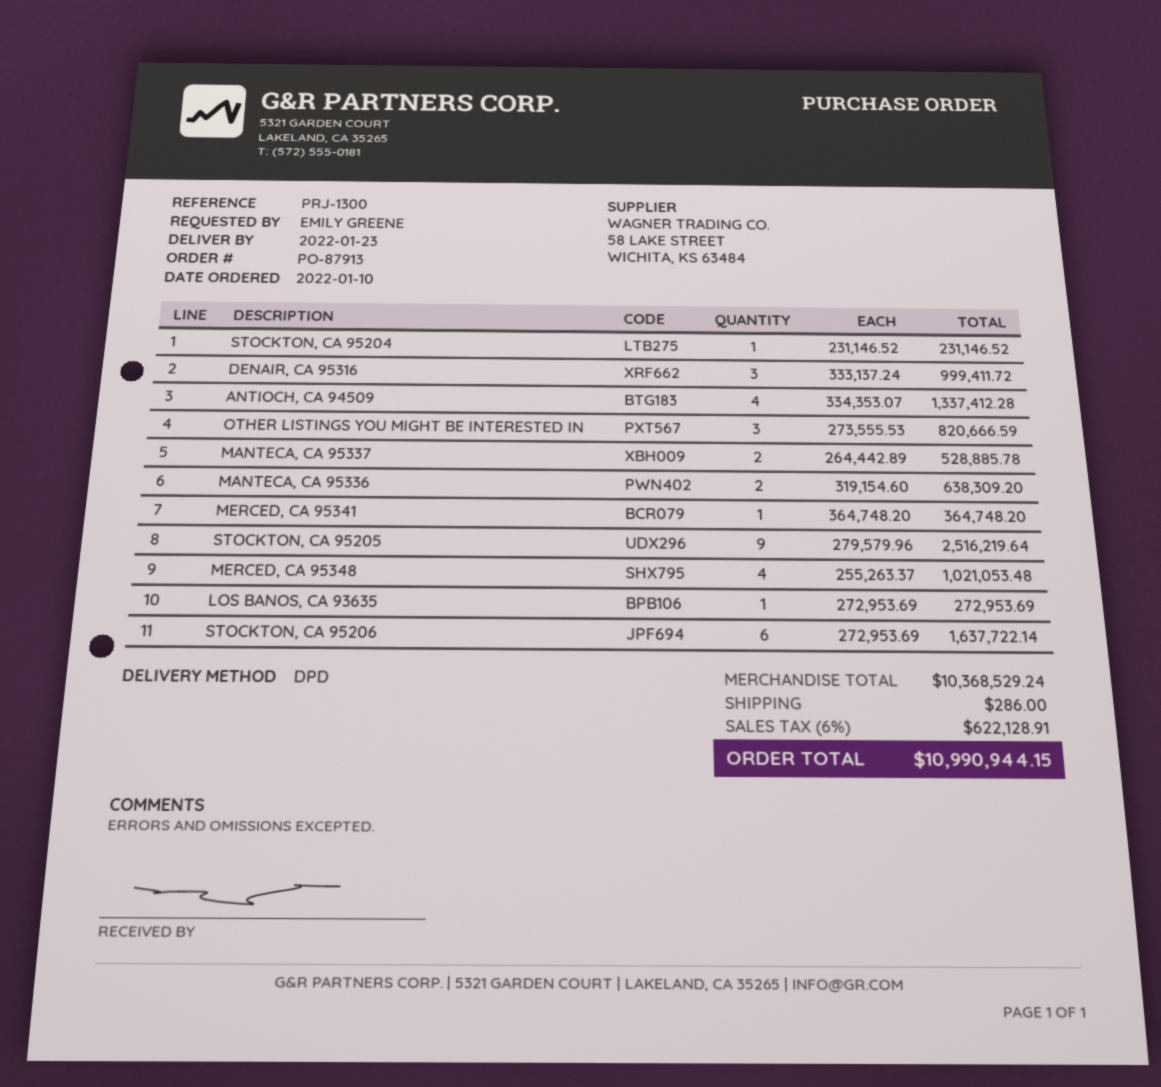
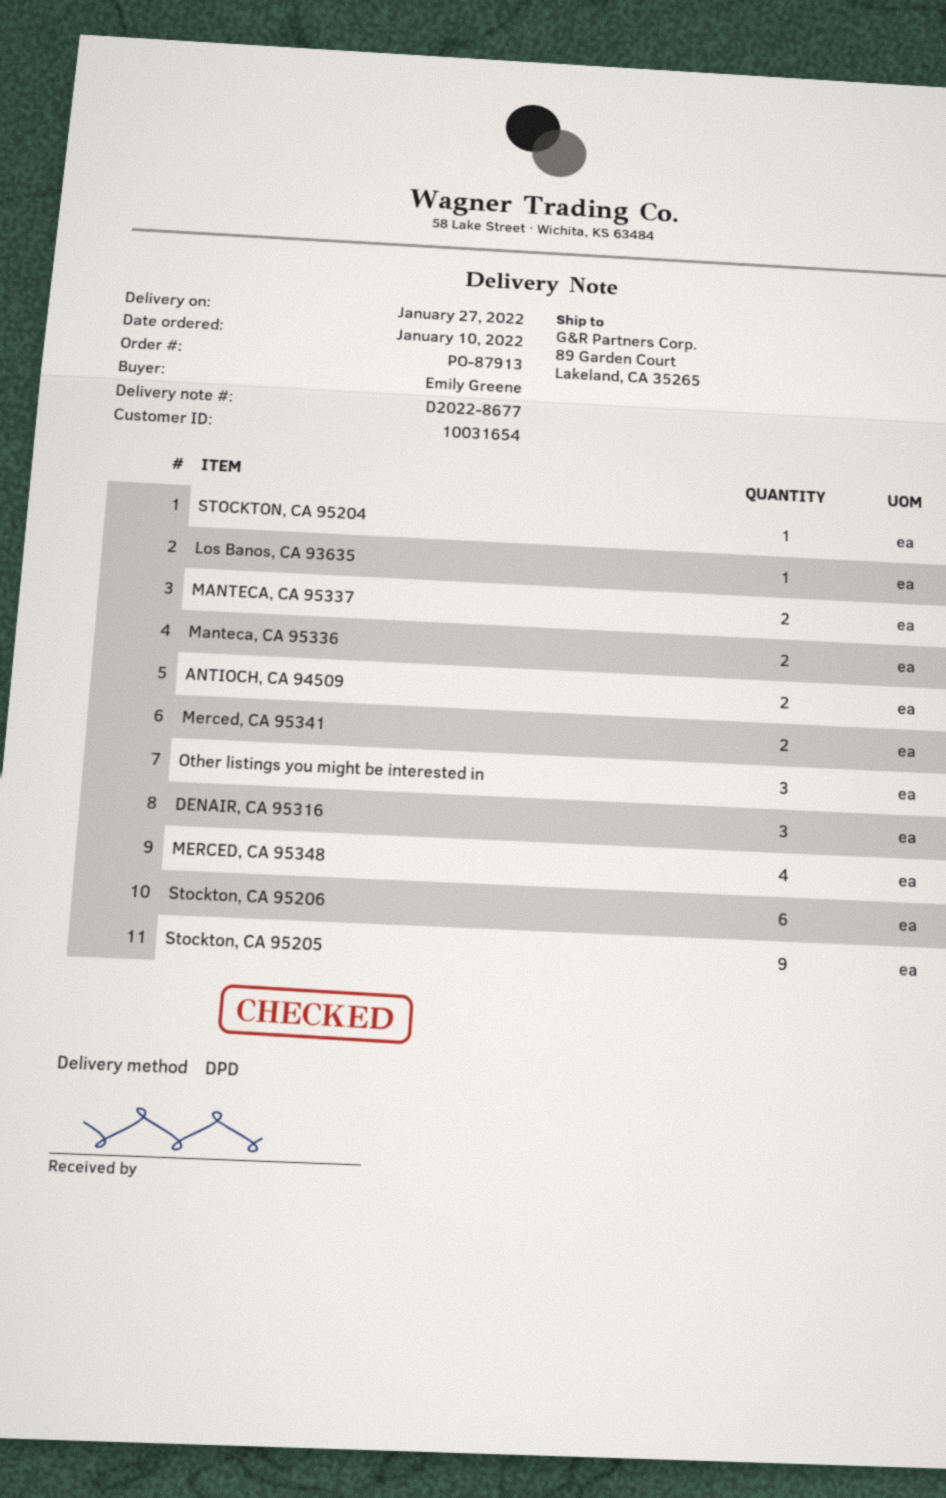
delivery date: 2022-01-23 -> 2022-01-27
ANTIOCH, CA 94509: 4 -> 2
MERCED, CA 95341: 1 -> 2

